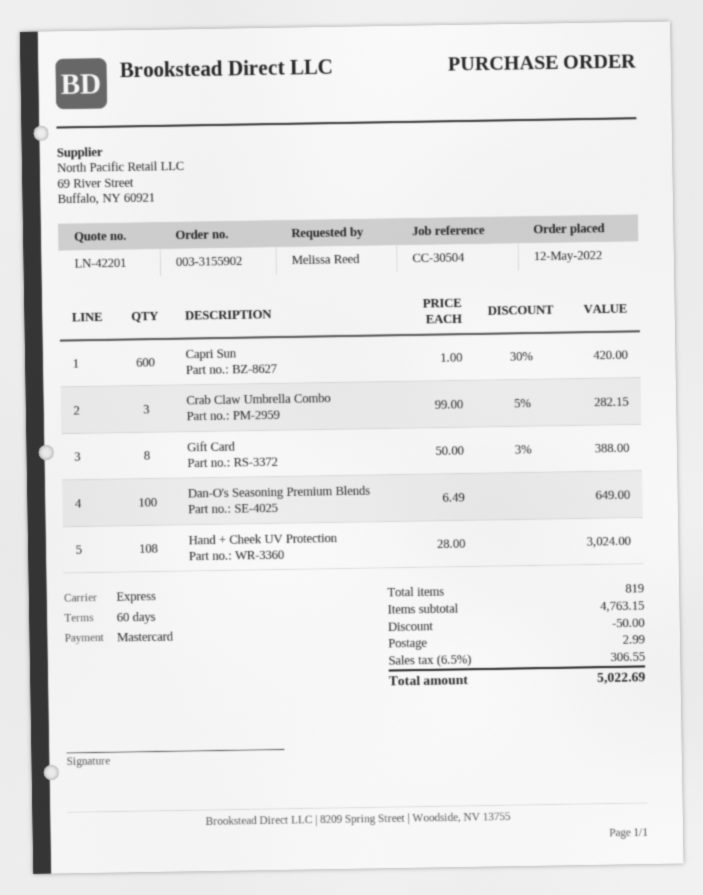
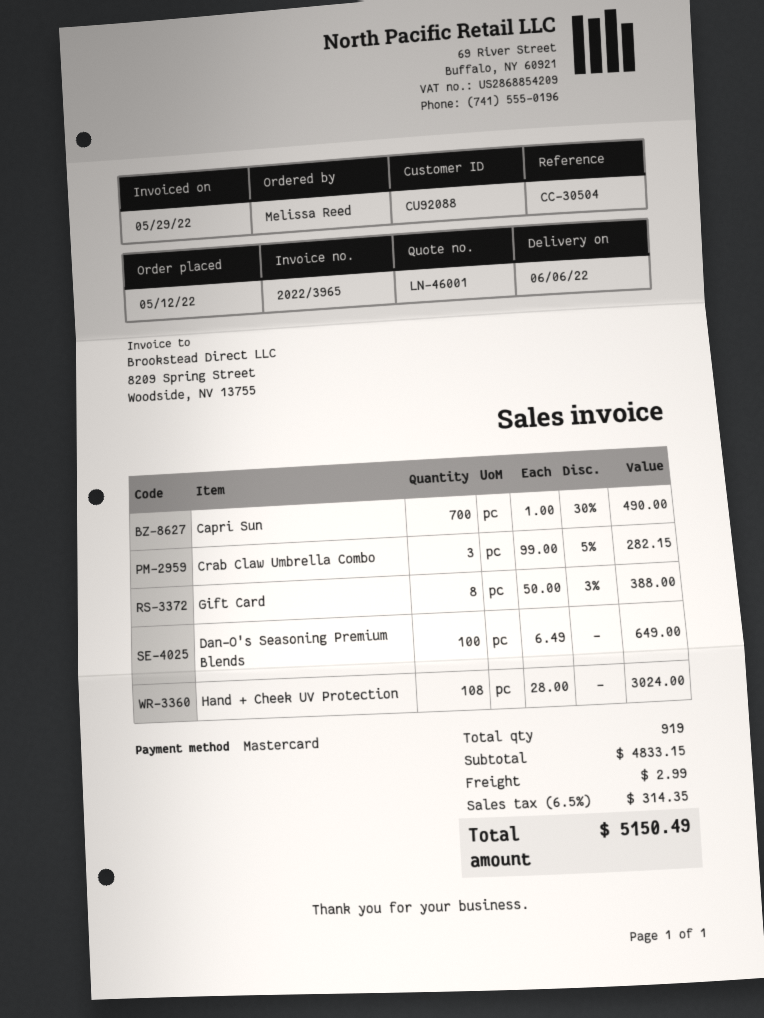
quote number: LN-42201 -> LN-46001
Capri Sun: 600 x 1.00 - 30% = 420.00 -> 700 x 1.00 - 30% = 490.00
total quantity: 819 -> 919
subtotal: 4763.15 -> 4833.15
discount: 50.00 -> none
tax: 6.5% = 306.55 -> 6.5% = 314.35
total: 5022.69 -> 5150.49

